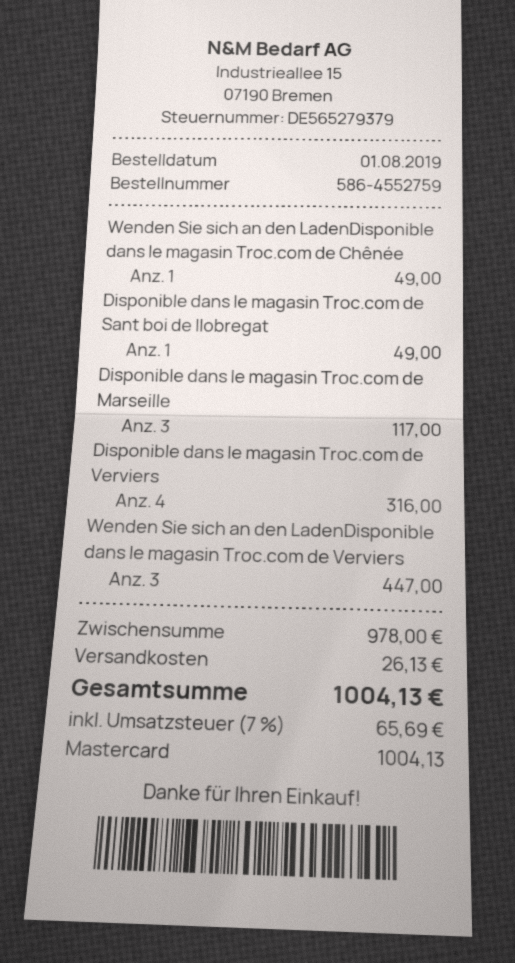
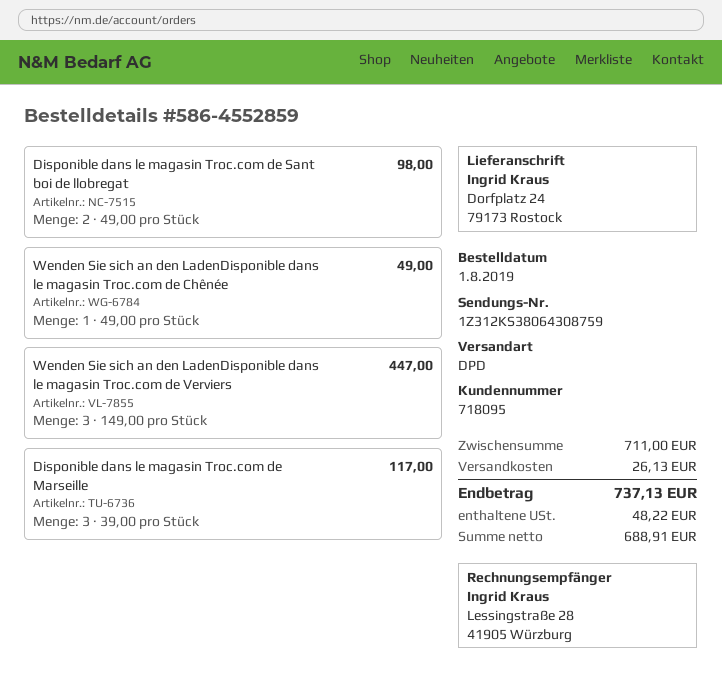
order number: 586-4552759 -> 586-4552859
Disponible dans le magasin Troc.com de Sant boi de llobregat: 1 for 49.00 -> 2 for 98.00
Disponible dans le magasin Troc.com de Verviers: 4 for 316.00 -> none
subtotal: 978.00 -> 711.00
tax: 65.69 -> 48.22
total: 1004.13 -> 737.13

